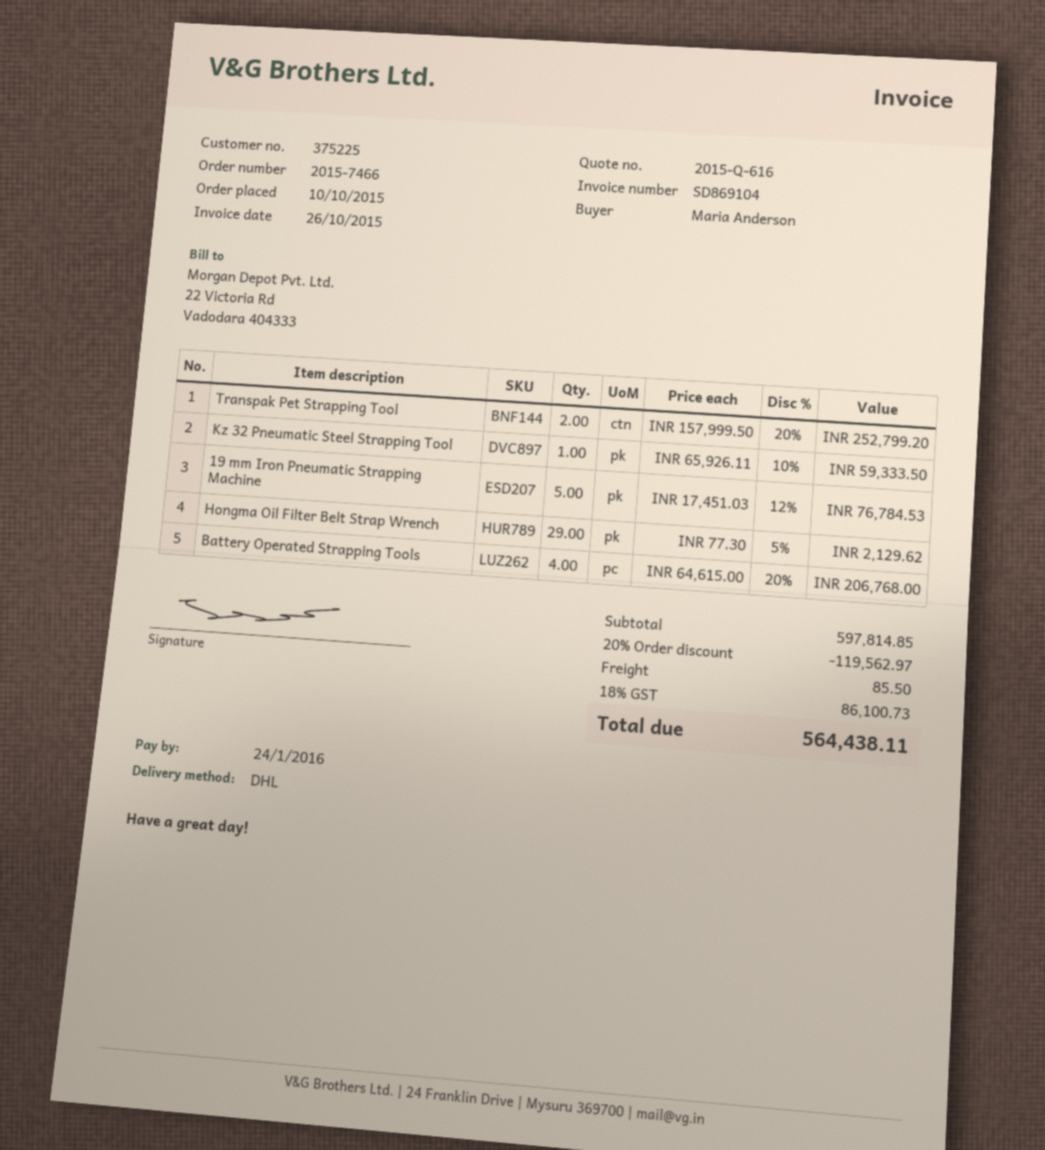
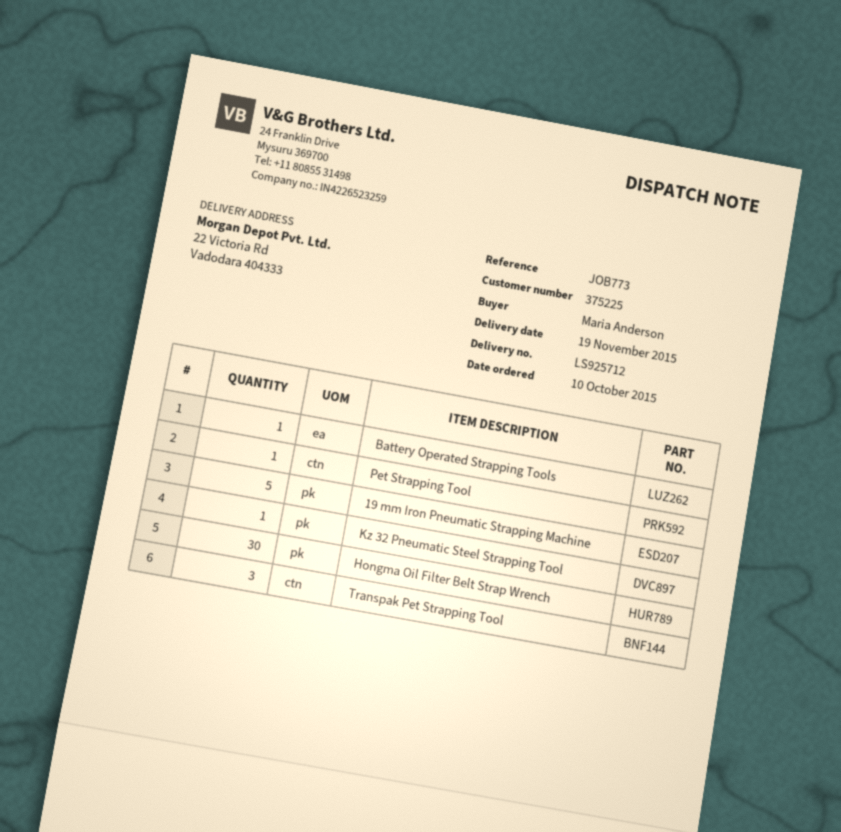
Transpak Pet Strapping Tool: 2 -> 3
Hongma Oil Filter Belt Strap Wrench: 29 -> 30
Battery Operated Strapping Tools: 4 -> 1
Pet Strapping Tool: none -> 1

